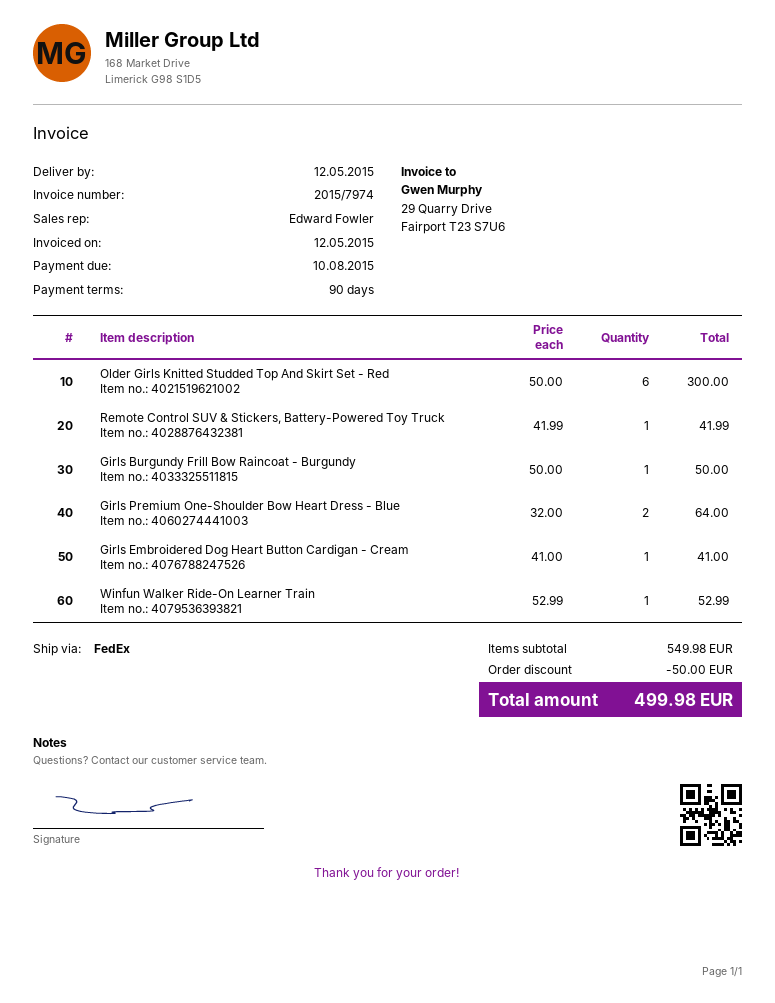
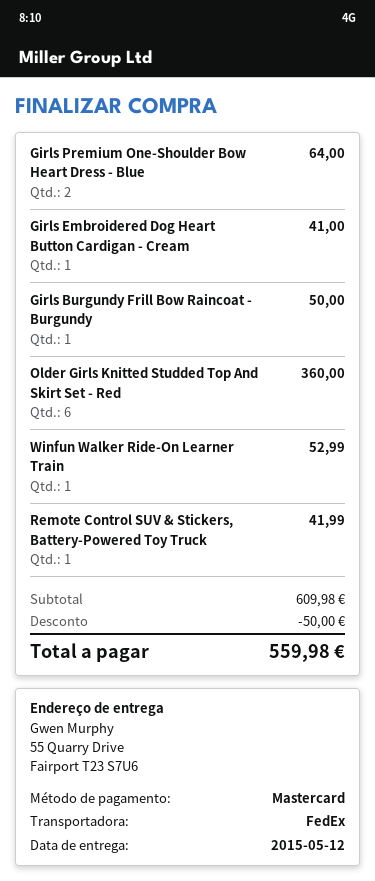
Older Girls Knitted Studded Top And Skirt Set - Red: 6 for 300.00 -> 6 for 360.00
subtotal: 549.98 -> 609.98
total: 499.98 -> 559.98

